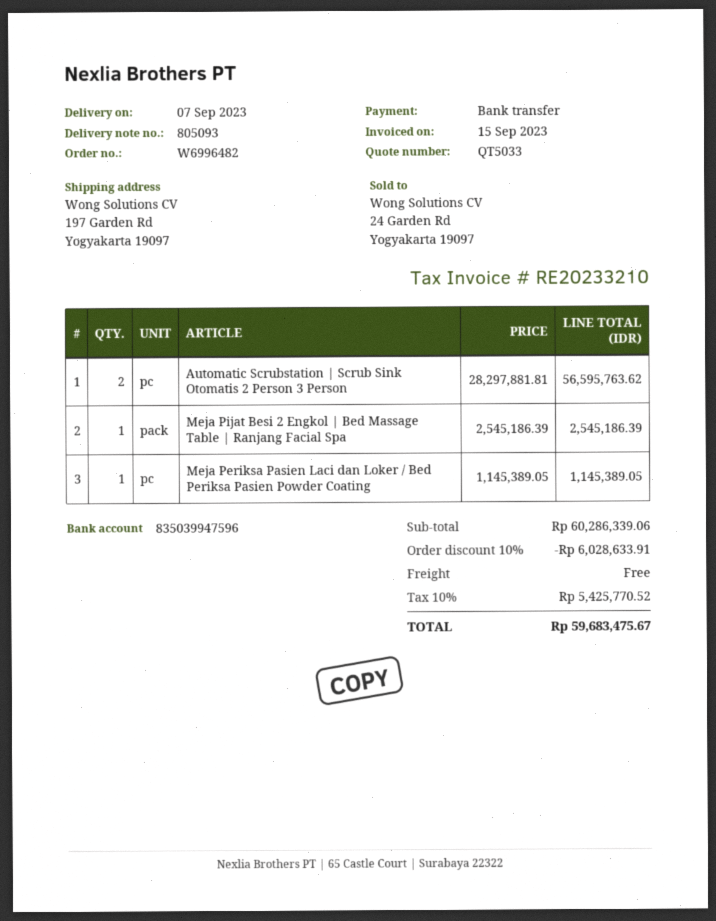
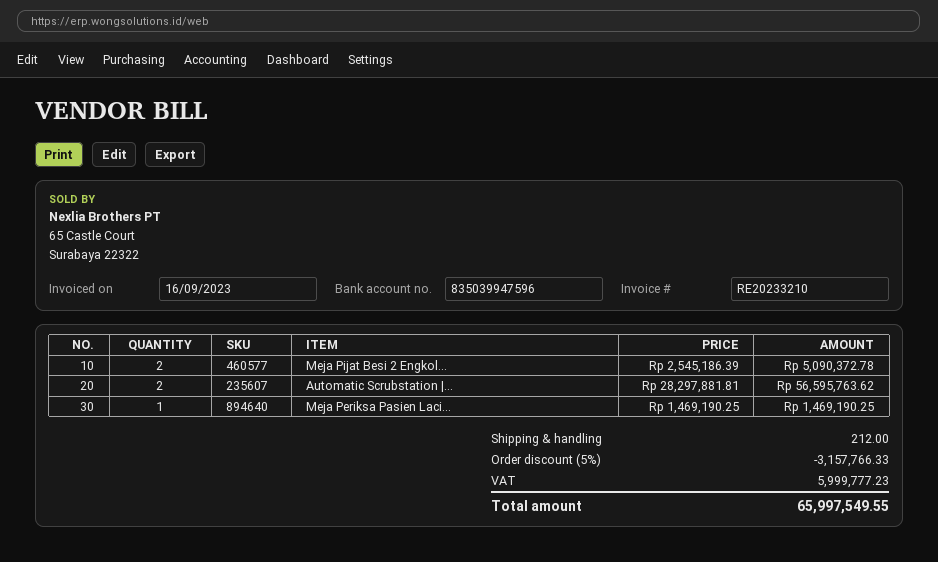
invoice date: 2023-09-15 -> 2023-09-16
Meja Pijat Besi 2 Engkol | Bed Massage Table | Ranjang Facial Spa: 1 x 2545186.39 = 2545186.39 -> 2 x 2545186.39 = 5090372.78
Meja Periksa Pasien Laci dan Loker / Bed Periksa Pasien Powder Coating: 1 x 1145389.05 = 1145389.05 -> 1 x 1469190.25 = 1469190.25
discount: 10% = 6028633.91 -> 5% = 3157766.33
shipping: 0.00 -> 212.00
tax: 5425770.52 -> 5999777.23
total: 59683475.67 -> 65997549.55

